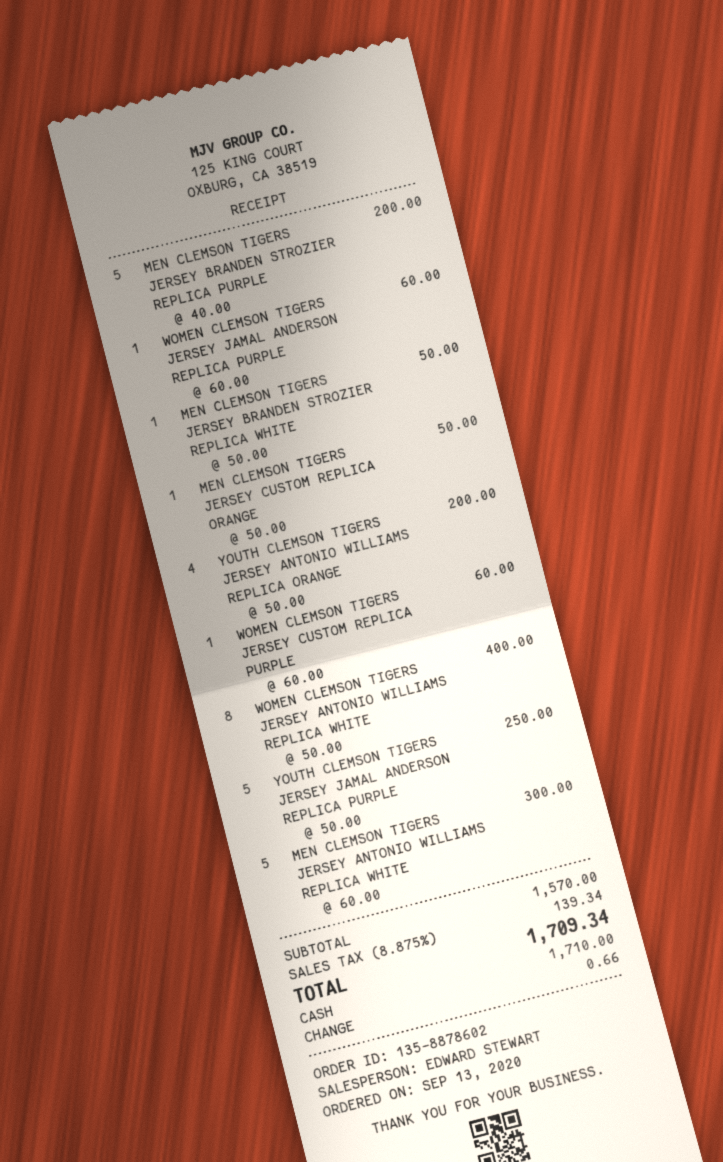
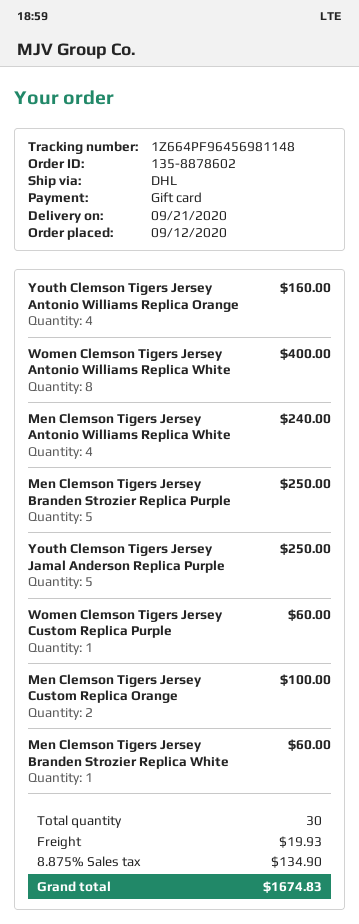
order date: 2020-09-13 -> 2020-09-12
payment method: cash -> gift card
MEN CLEMSON TIGERS JERSEY BRANDEN STROZIER REPLICA PURPLE: 5 for 200.00 -> 5 for 250.00
WOMEN CLEMSON TIGERS JERSEY JAMAL ANDERSON REPLICA PURPLE: 1 for 60.00 -> none
MEN CLEMSON TIGERS JERSEY BRANDEN STROZIER REPLICA WHITE: 1 for 50.00 -> 1 for 60.00
MEN CLEMSON TIGERS JERSEY CUSTOM REPLICA ORANGE: 1 for 50.00 -> 2 for 100.00
YOUTH CLEMSON TIGERS JERSEY ANTONIO WILLIAMS REPLICA ORANGE: 4 for 200.00 -> 4 for 160.00
MEN CLEMSON TIGERS JERSEY ANTONIO WILLIAMS REPLICA WHITE: 5 for 300.00 -> 4 for 240.00
shipping: none -> 19.93
tax: 8.875% = 139.34 -> 8.875% = 134.90
total: 1709.34 -> 1674.83

